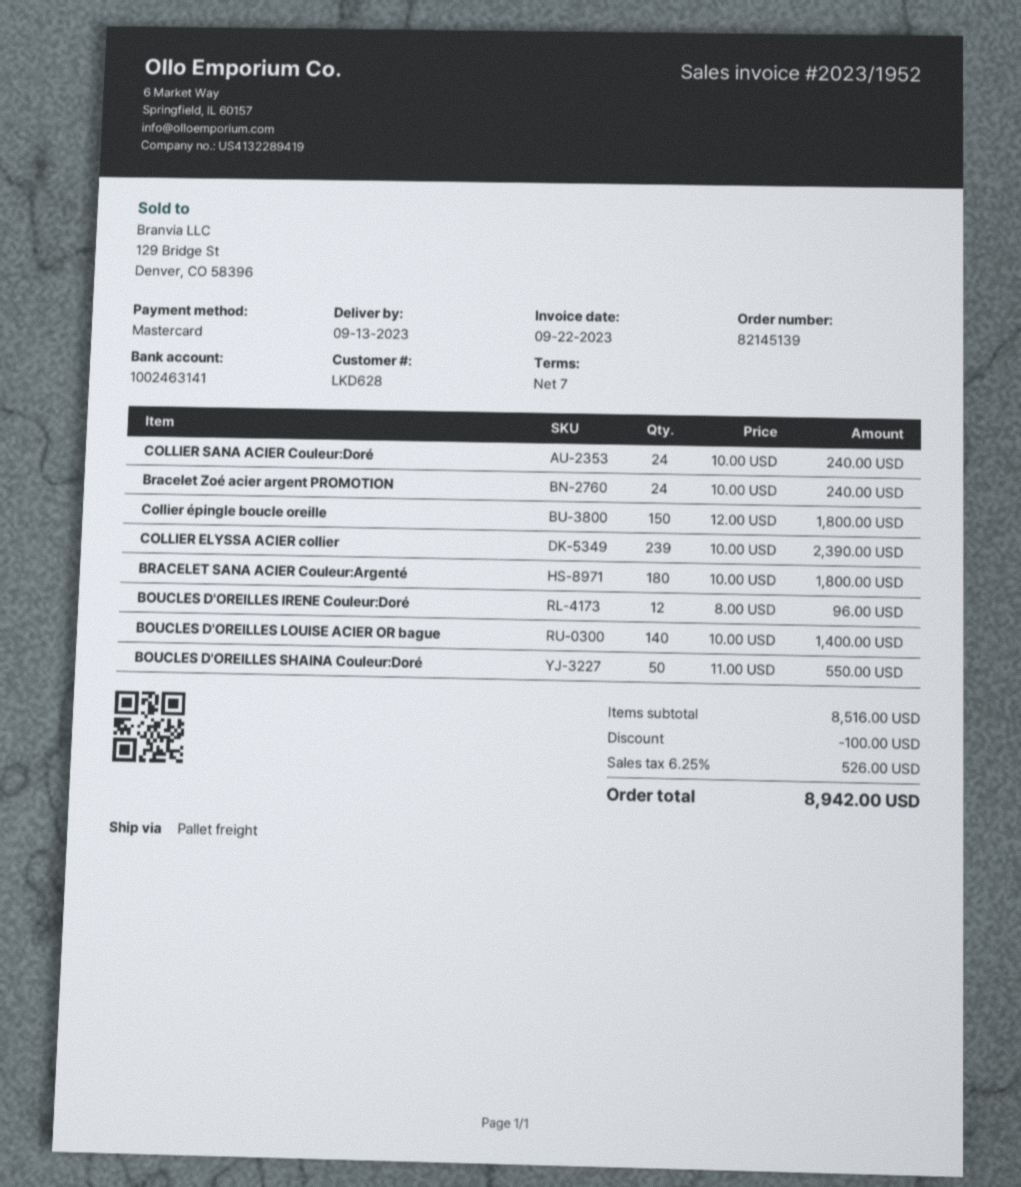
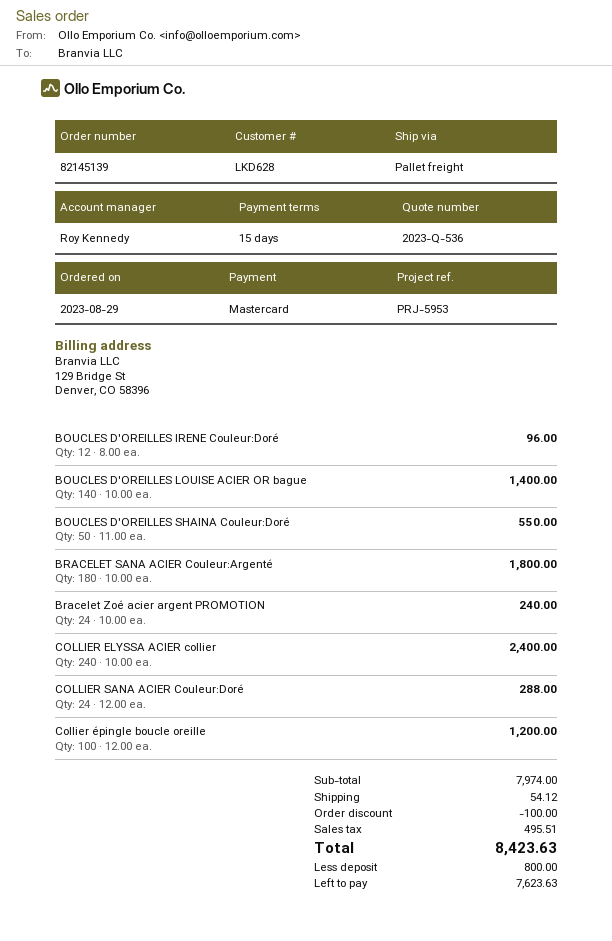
payment terms: 7 days -> 15 days
COLLIER SANA ACIER Couleur:Doré: 24 x 10.00 = 240.00 -> 24 x 12.00 = 288.00
Collier épingle boucle oreille: 150 x 12.00 = 1800.00 -> 100 x 12.00 = 1200.00
COLLIER ELYSSA ACIER collier: 239 x 10.00 = 2390.00 -> 240 x 10.00 = 2400.00
subtotal: 8516.00 -> 7974.00
shipping: none -> 54.12
tax: 526.00 -> 495.51
total: 8942.00 -> 8423.63

